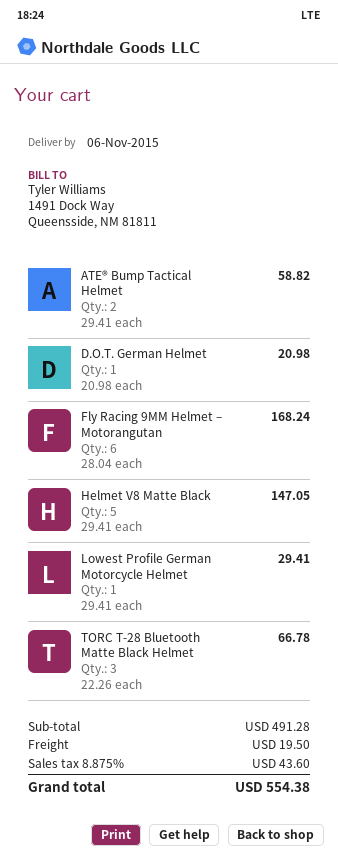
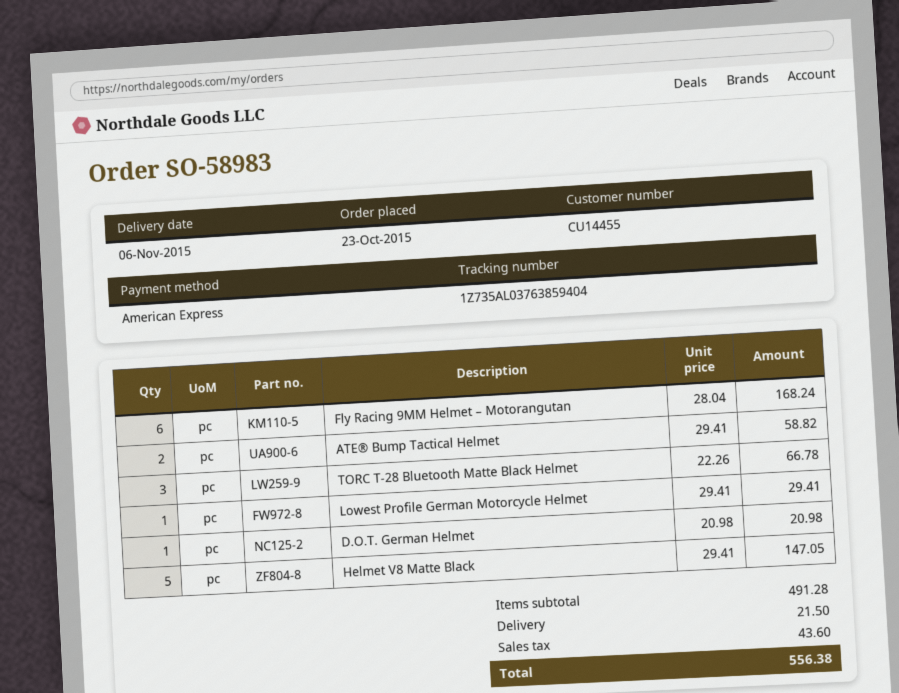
shipping: 19.50 -> 21.50
total: 554.38 -> 556.38

